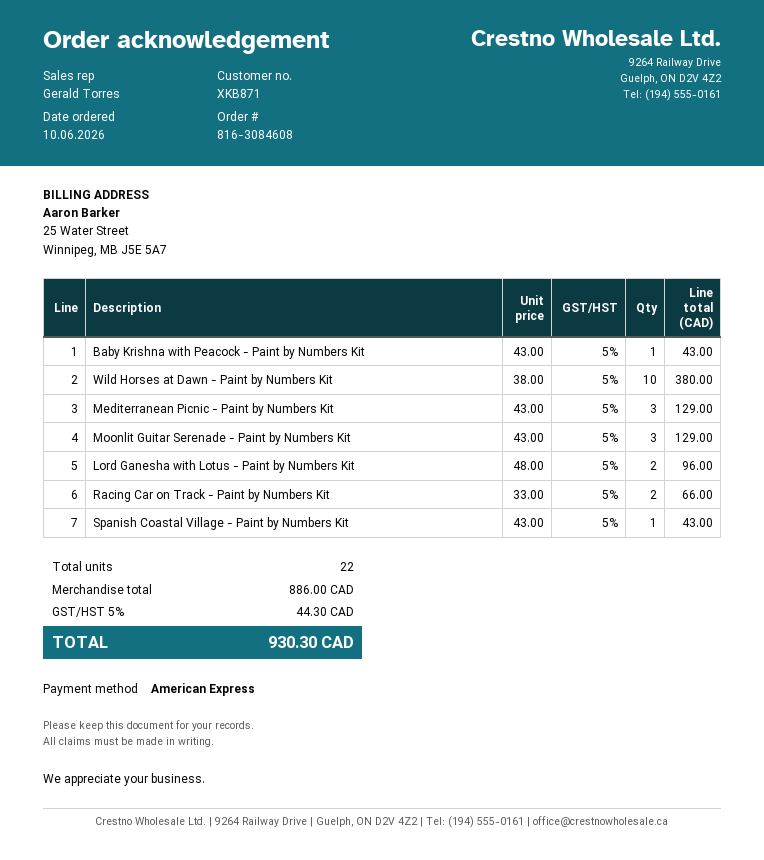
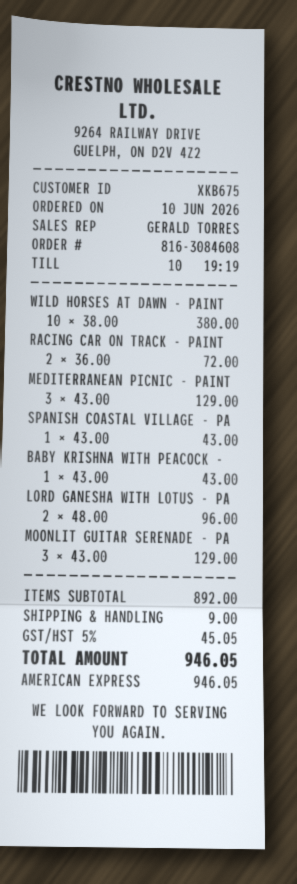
customer number: XKB871 -> XKB675
Racing Car on Track - Paint by Numbers Kit: 2 x 33.00 = 66.00 -> 2 x 36.00 = 72.00
subtotal: 886.00 -> 892.00
shipping: none -> 9.00
tax: 5% = 44.30 -> 5% = 45.05
total: 930.30 -> 946.05

